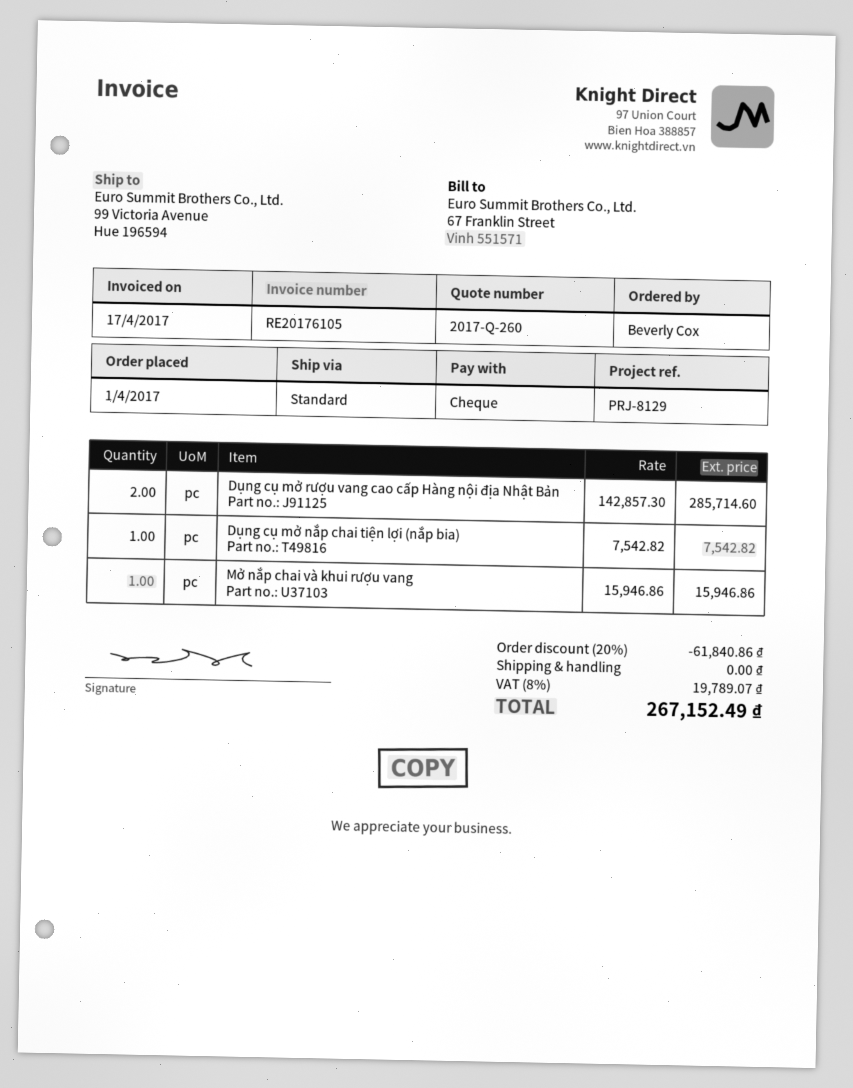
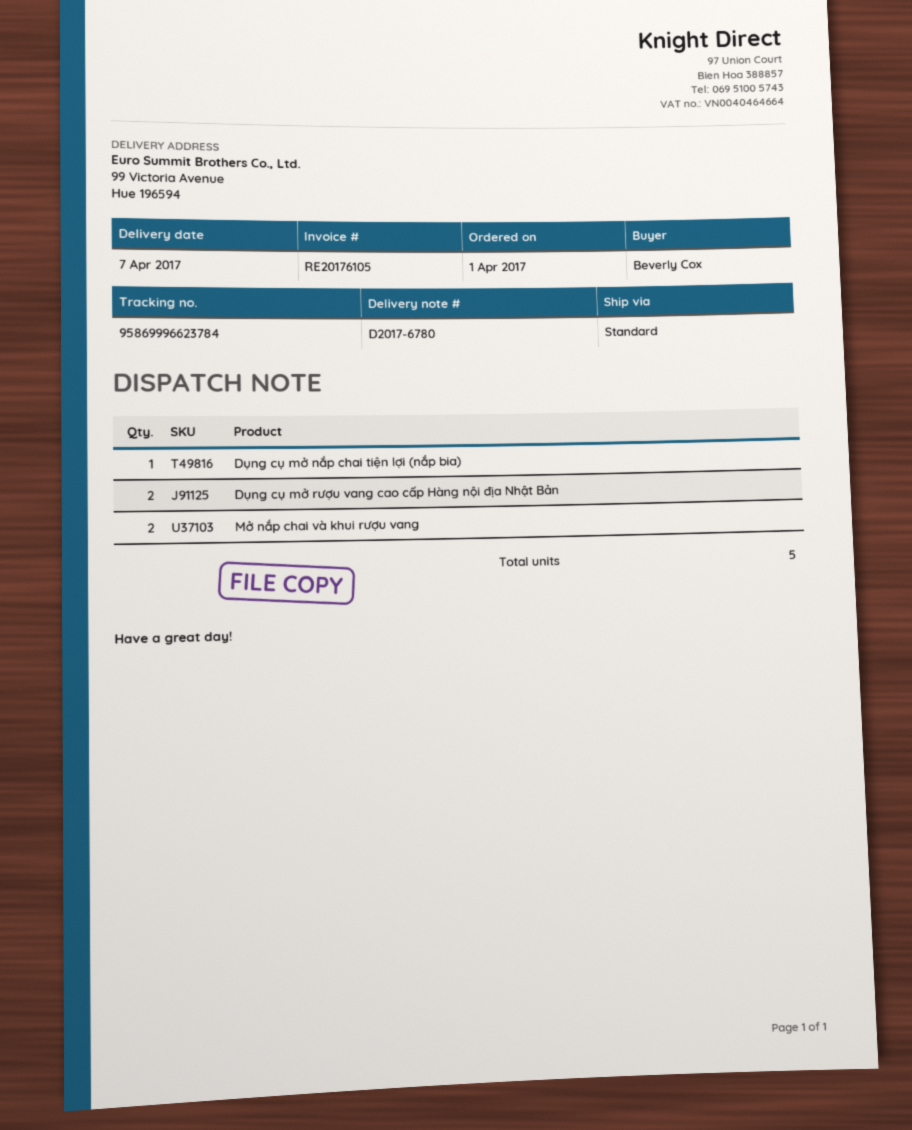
Mở nắp chai và khui rượu vang: 1 -> 2

